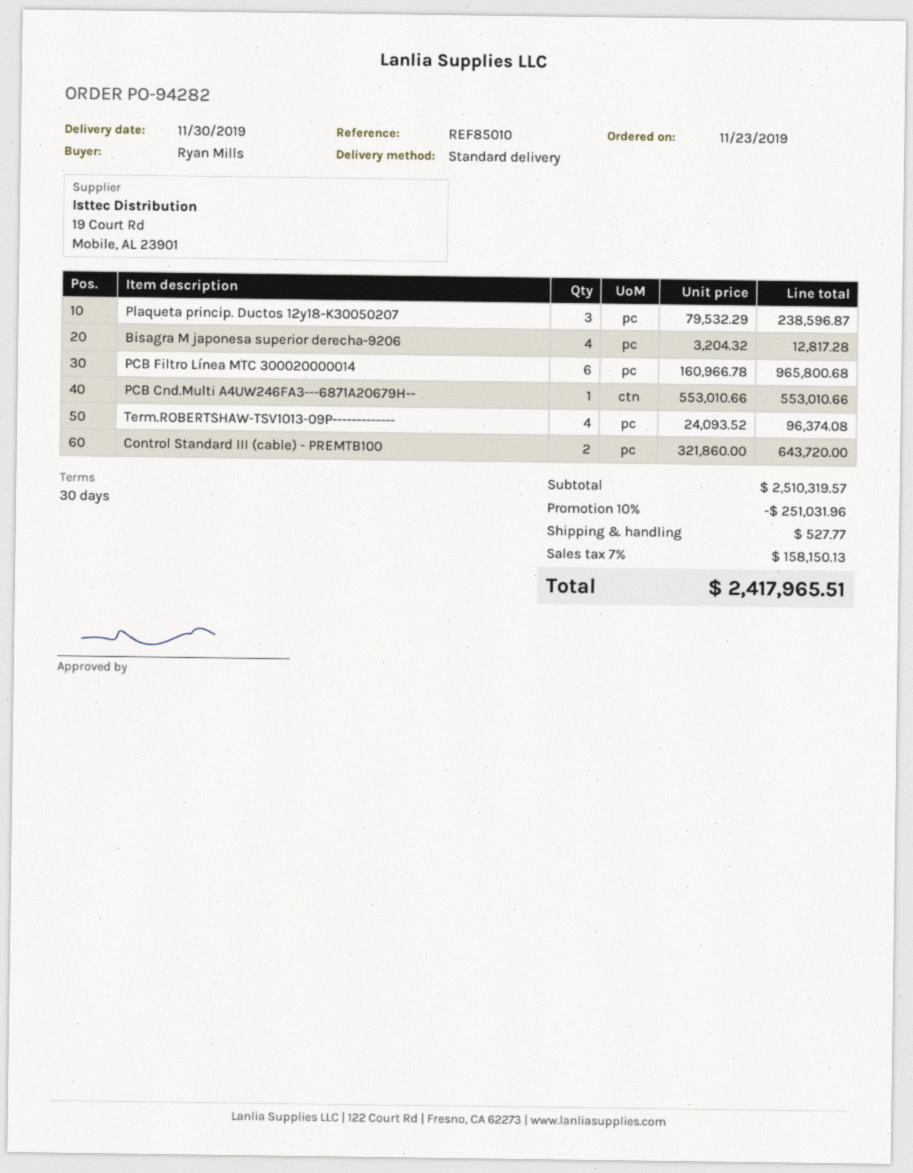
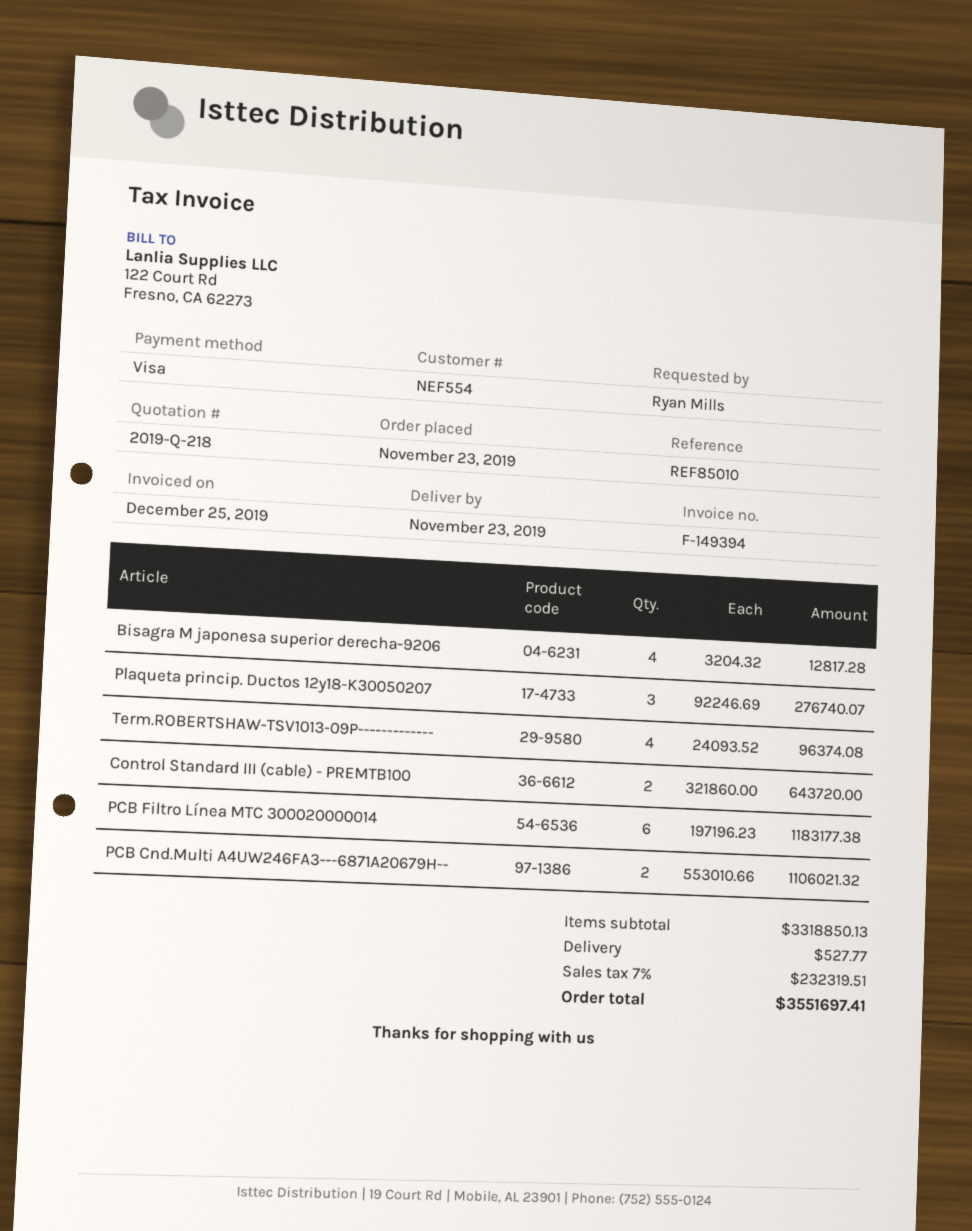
delivery date: 2019-11-30 -> 2019-11-23
Plaqueta princip. Ductos 12y18-K30050207: 3 x 79532.29 = 238596.87 -> 3 x 92246.69 = 276740.07
PCB Filtro Línea MTC 300020000014: 6 x 160966.78 = 965800.68 -> 6 x 197196.23 = 1183177.38
PCB Cnd.Multi A4UW246FA3---6871A20679H--: 1 x 553010.66 = 553010.66 -> 2 x 553010.66 = 1106021.32
subtotal: 2510319.57 -> 3318850.13
discount: 10% = 251031.96 -> none
tax: 7% = 158150.13 -> 7% = 232319.51
total: 2417965.51 -> 3551697.41

